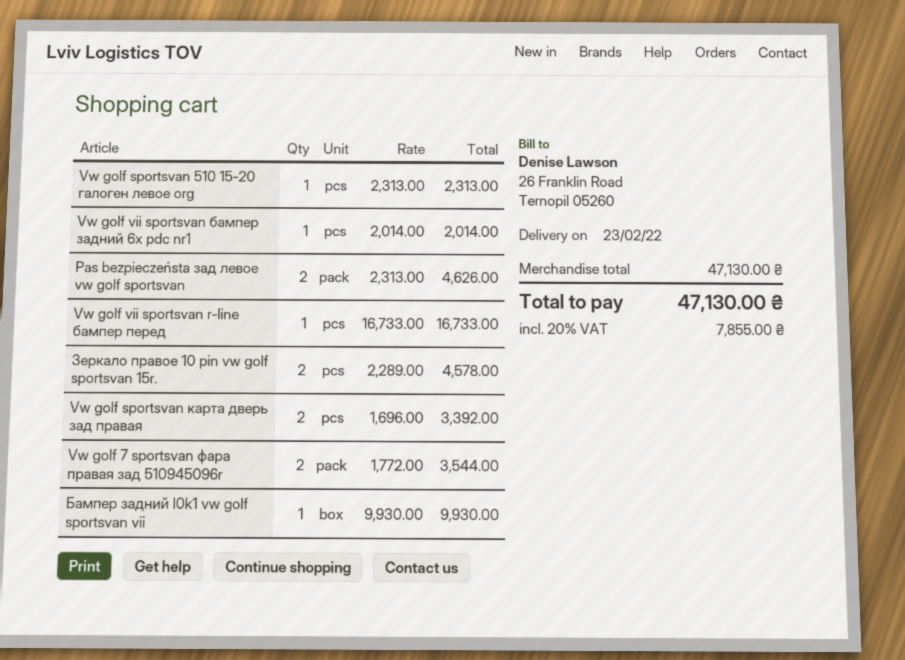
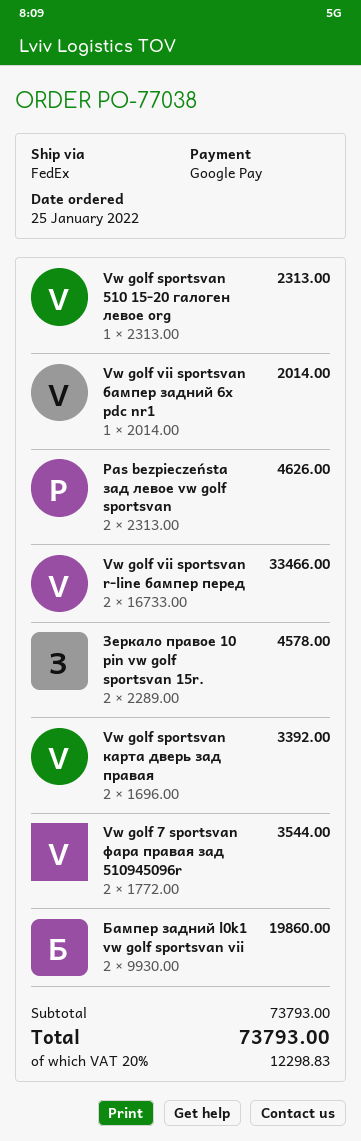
Vw golf vii sportsvan r-line бампер перед: 1 x 16733.00 = 16733.00 -> 2 x 16733.00 = 33466.00
Бампер задний l0k1 vw golf sportsvan vii: 1 x 9930.00 = 9930.00 -> 2 x 9930.00 = 19860.00
subtotal: 47130.00 -> 73793.00
tax: 20% = 7855.00 -> 20% = 12298.83
total: 47130.00 -> 73793.00

